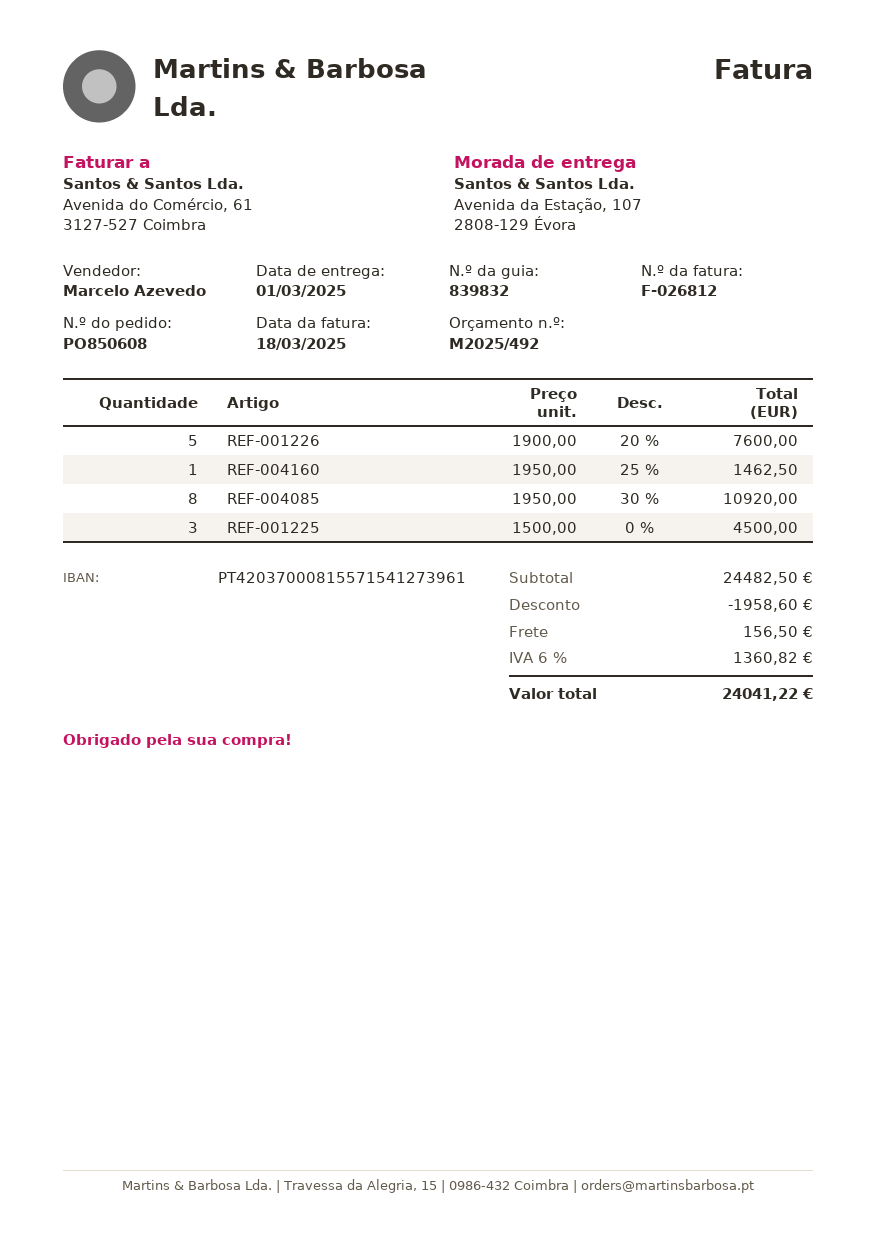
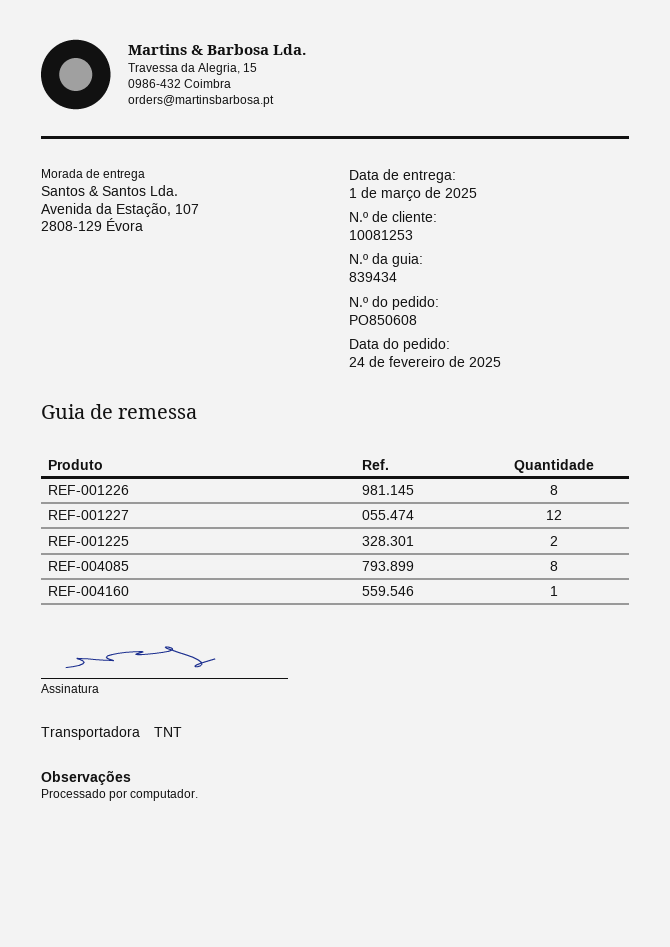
delivery note number: 839832 -> 839434
REF-001226: 5 -> 8
REF-001225: 3 -> 2
REF-001227: none -> 12

